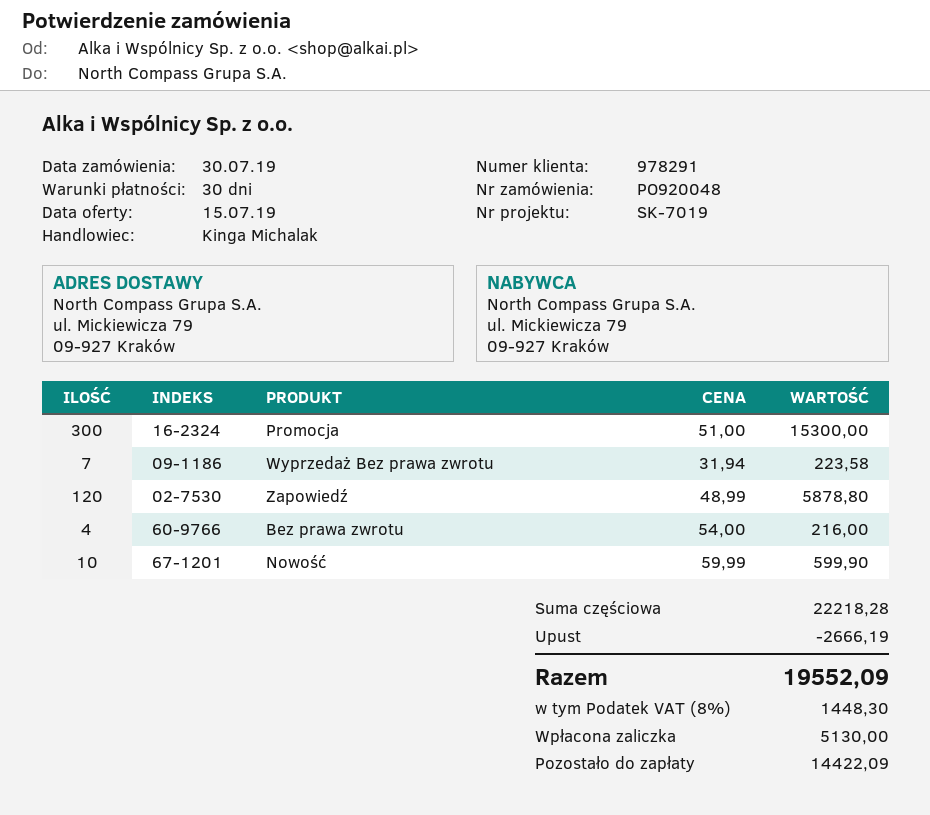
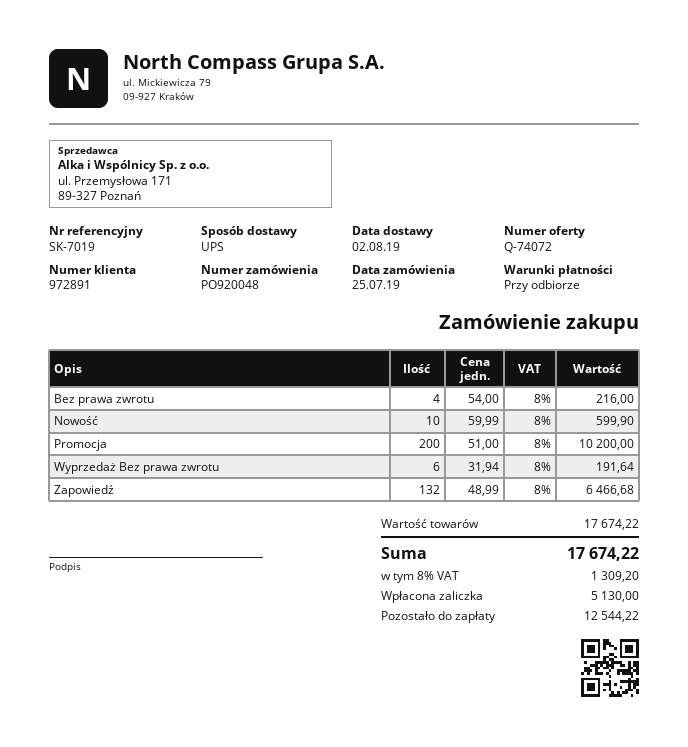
order date: 2019-07-30 -> 2019-07-25
payment terms: 30 days -> on receipt
customer number: 978291 -> 972891
Promocja: 300 x 51.00 = 15300.00 -> 200 x 51.00 = 10200.00
Wyprzedaż Bez prawa zwrotu: 7 x 31.94 = 223.58 -> 6 x 31.94 = 191.64
Zapowiedź: 120 x 48.99 = 5878.80 -> 132 x 48.99 = 6466.68
subtotal: 22218.28 -> 17674.22
discount: 2666.19 -> none
tax: 8% = 1448.30 -> 8% = 1309.20
total: 19552.09 -> 17674.22
balance: 14422.09 -> 12544.22

